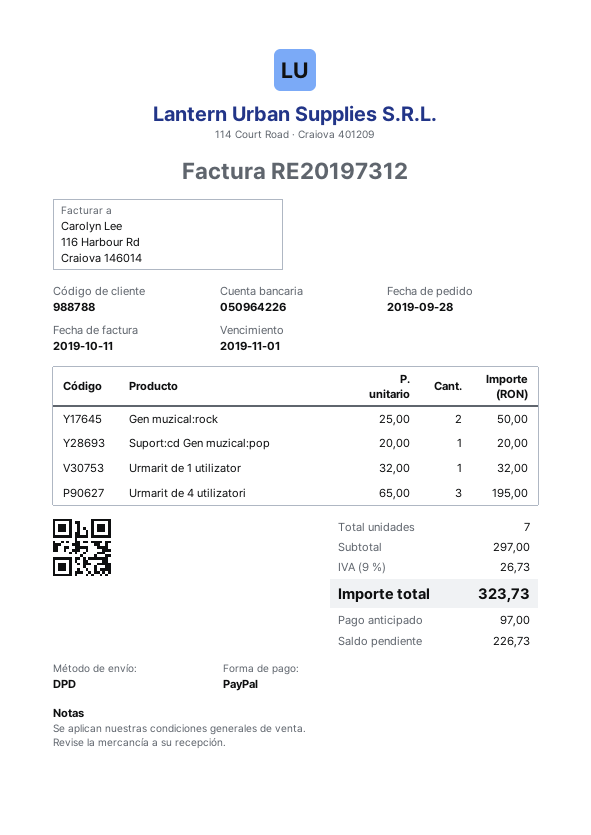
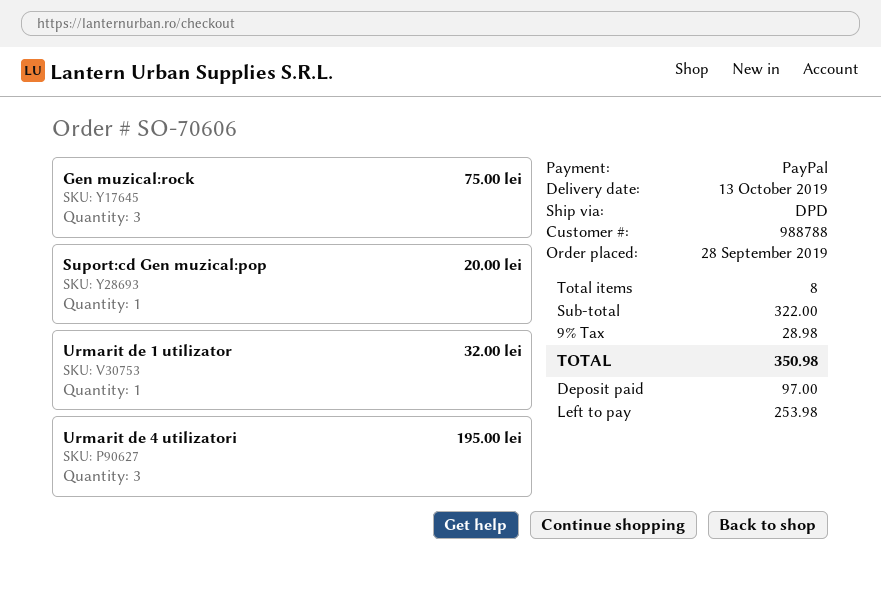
Gen muzical:rock: 2 for 50.00 -> 3 for 75.00
total quantity: 7 -> 8
subtotal: 297.00 -> 322.00
tax: 9% = 26.73 -> 9% = 28.98
total: 323.73 -> 350.98
balance: 226.73 -> 253.98

